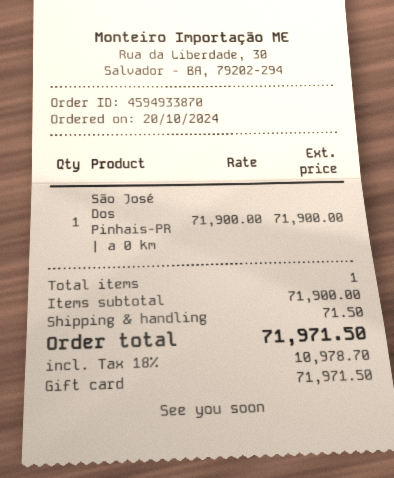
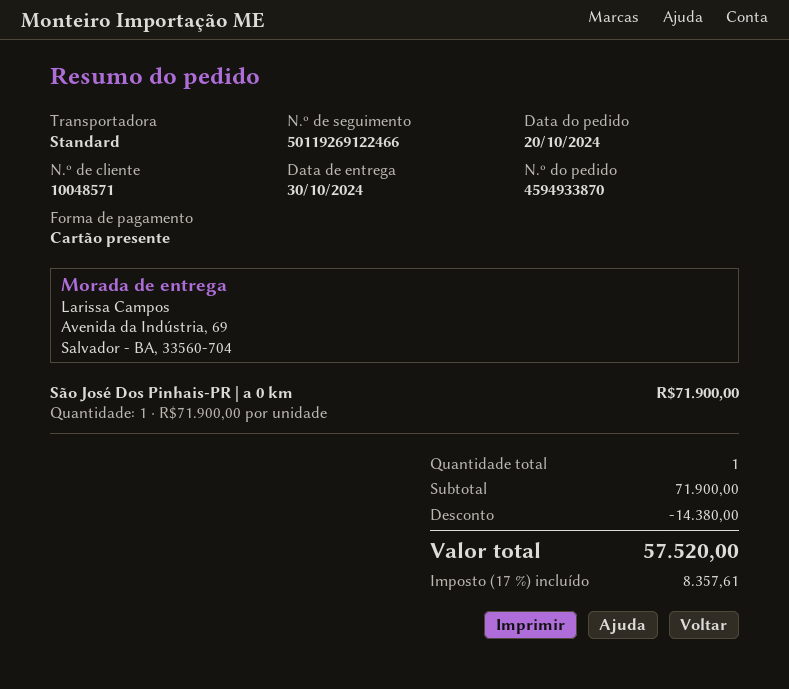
discount: none -> 14380.00
shipping: 71.50 -> none
tax: 18% = 10978.70 -> 17% = 8357.61
total: 71971.50 -> 57520.00

